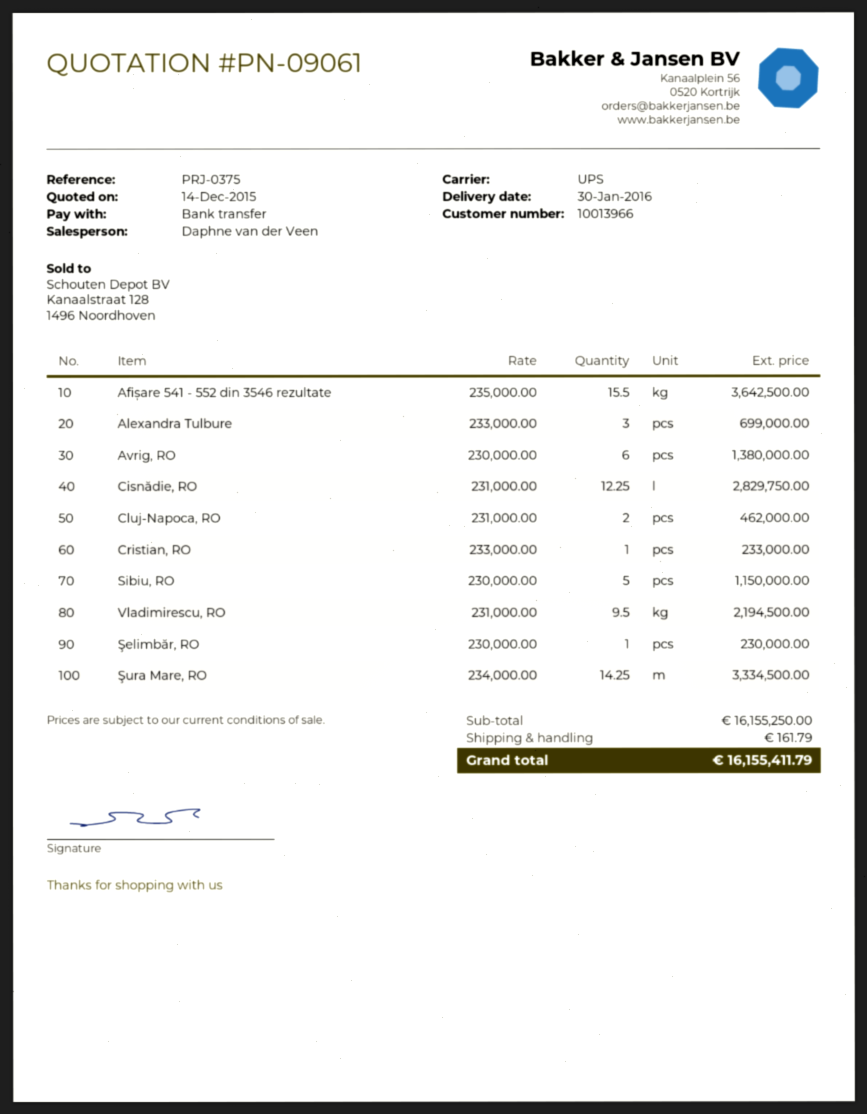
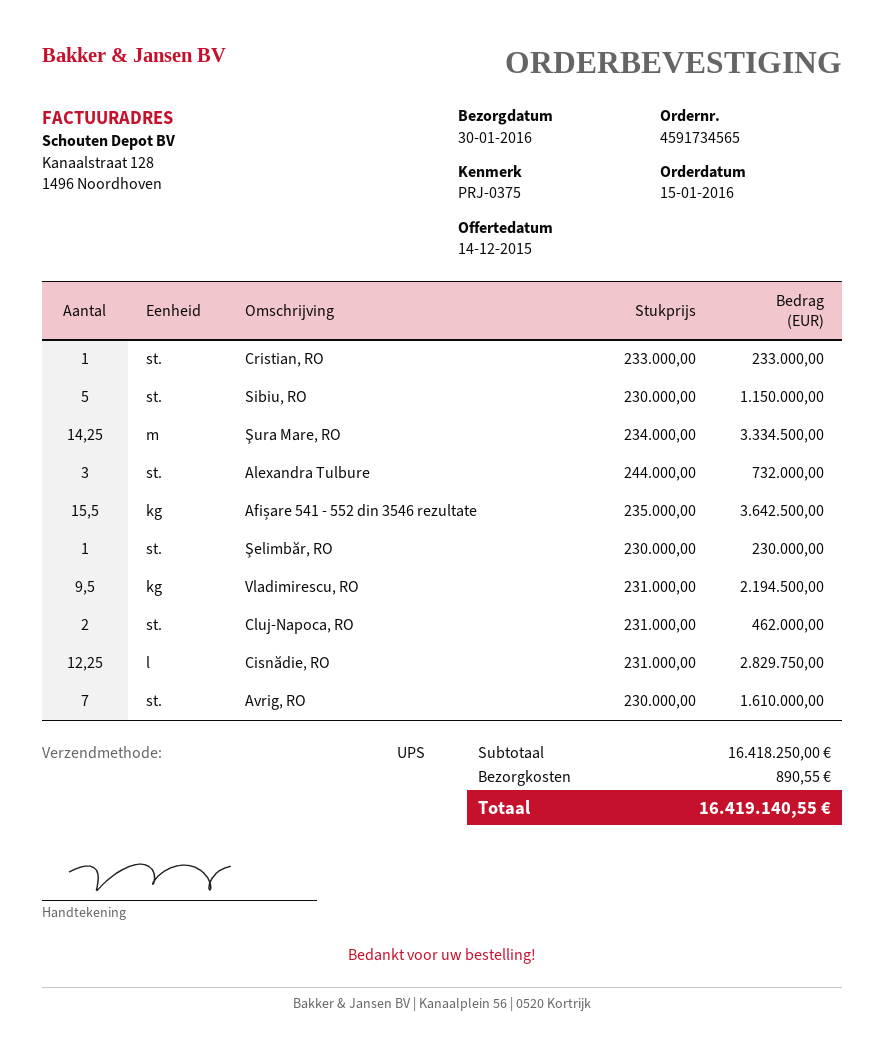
Alexandra Tulbure: 3 x 233000.00 = 699000.00 -> 3 x 244000.00 = 732000.00
Avrig, RO: 6 x 230000.00 = 1380000.00 -> 7 x 230000.00 = 1610000.00
subtotal: 16155250.00 -> 16418250.00
shipping: 161.79 -> 890.55
total: 16155411.79 -> 16419140.55

